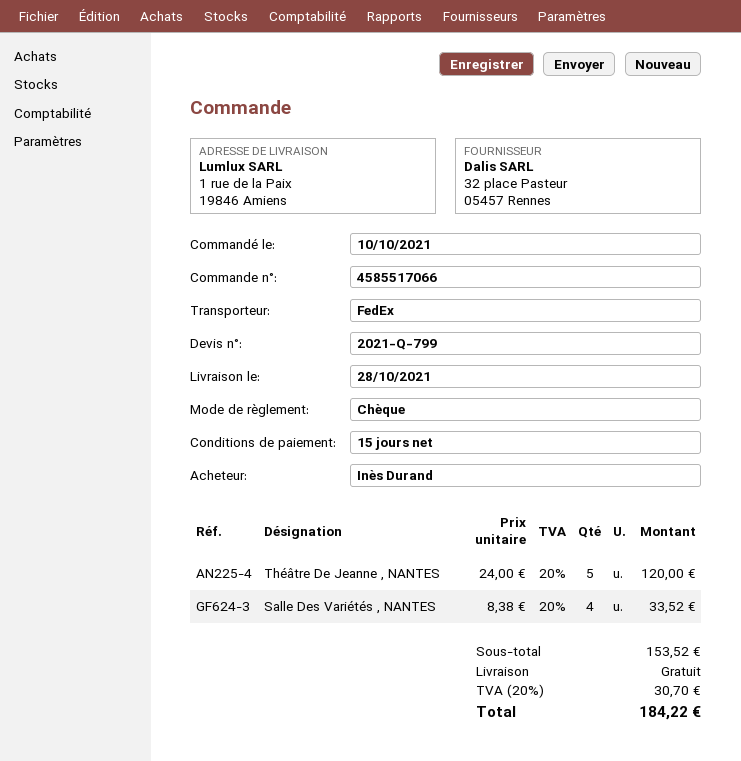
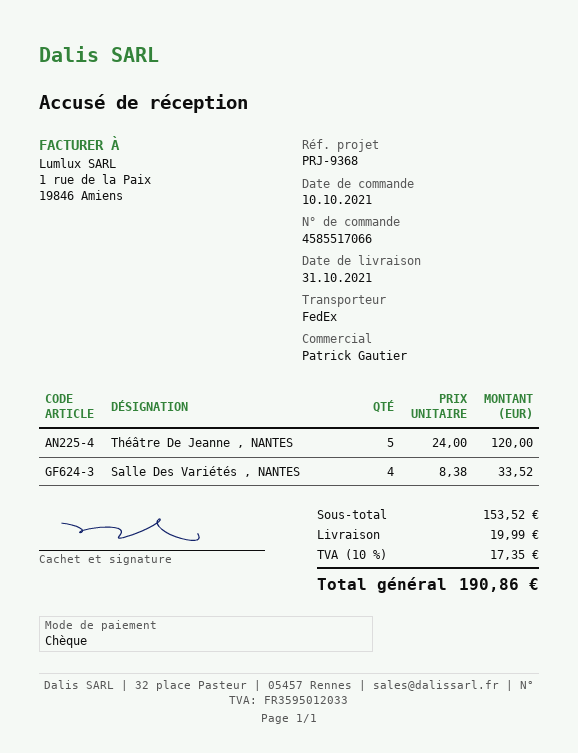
delivery date: 2021-10-28 -> 2021-10-31
shipping: 0.00 -> 19.99
tax: 20% = 30.70 -> 10% = 17.35
total: 184.22 -> 190.86

